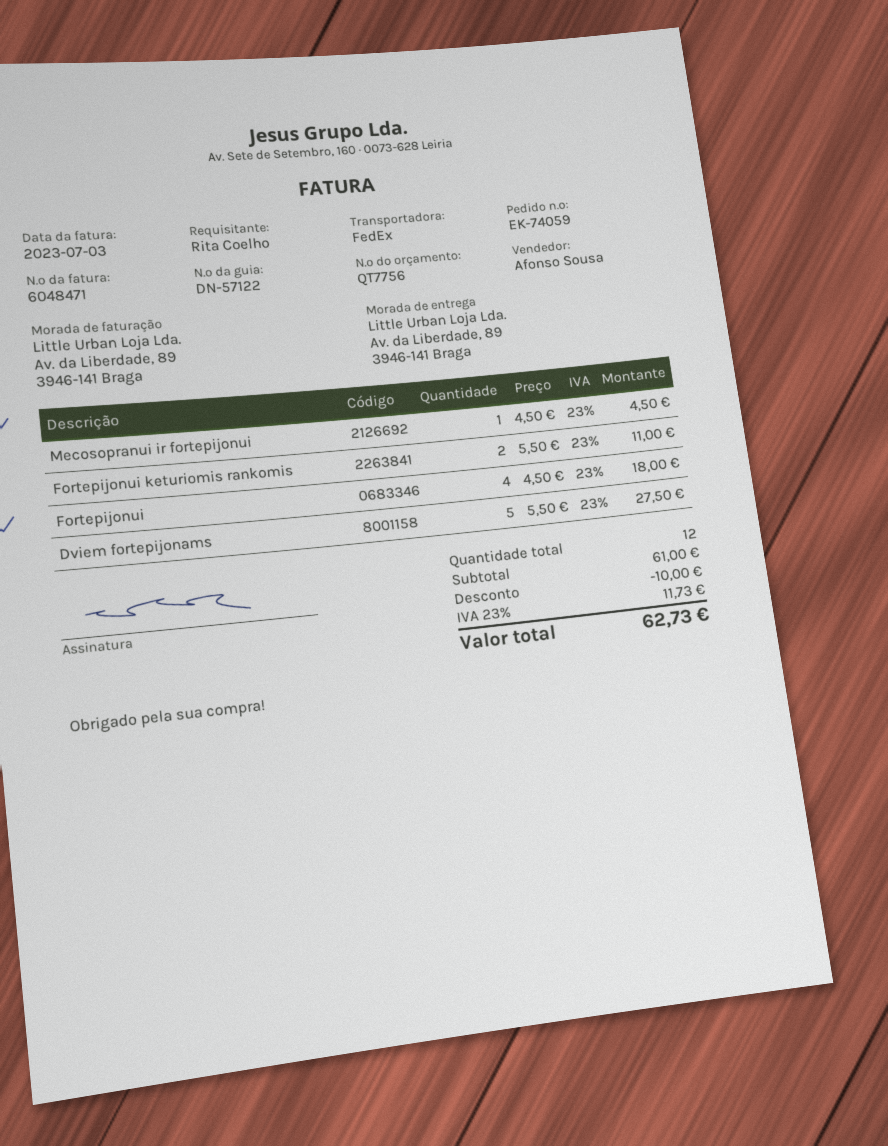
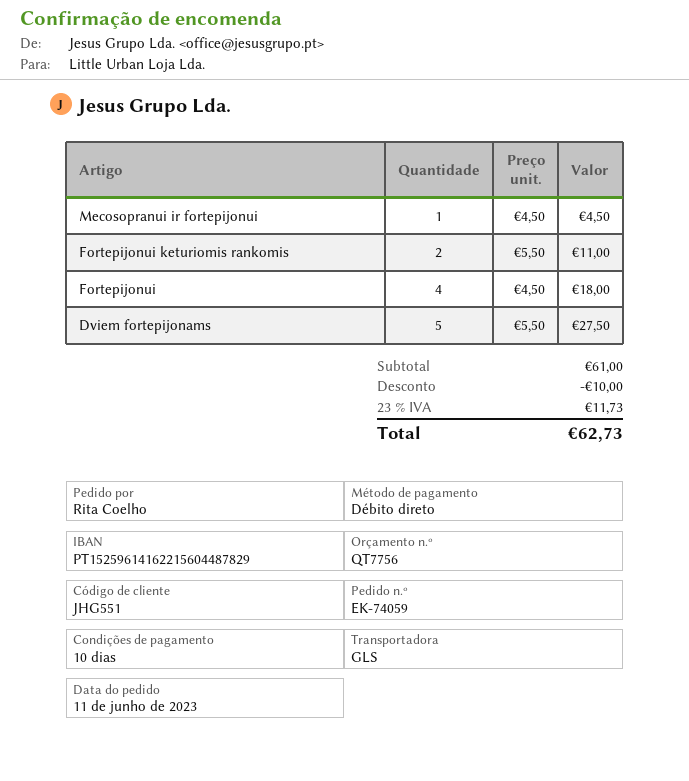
shipping method: FedEx -> GLS

